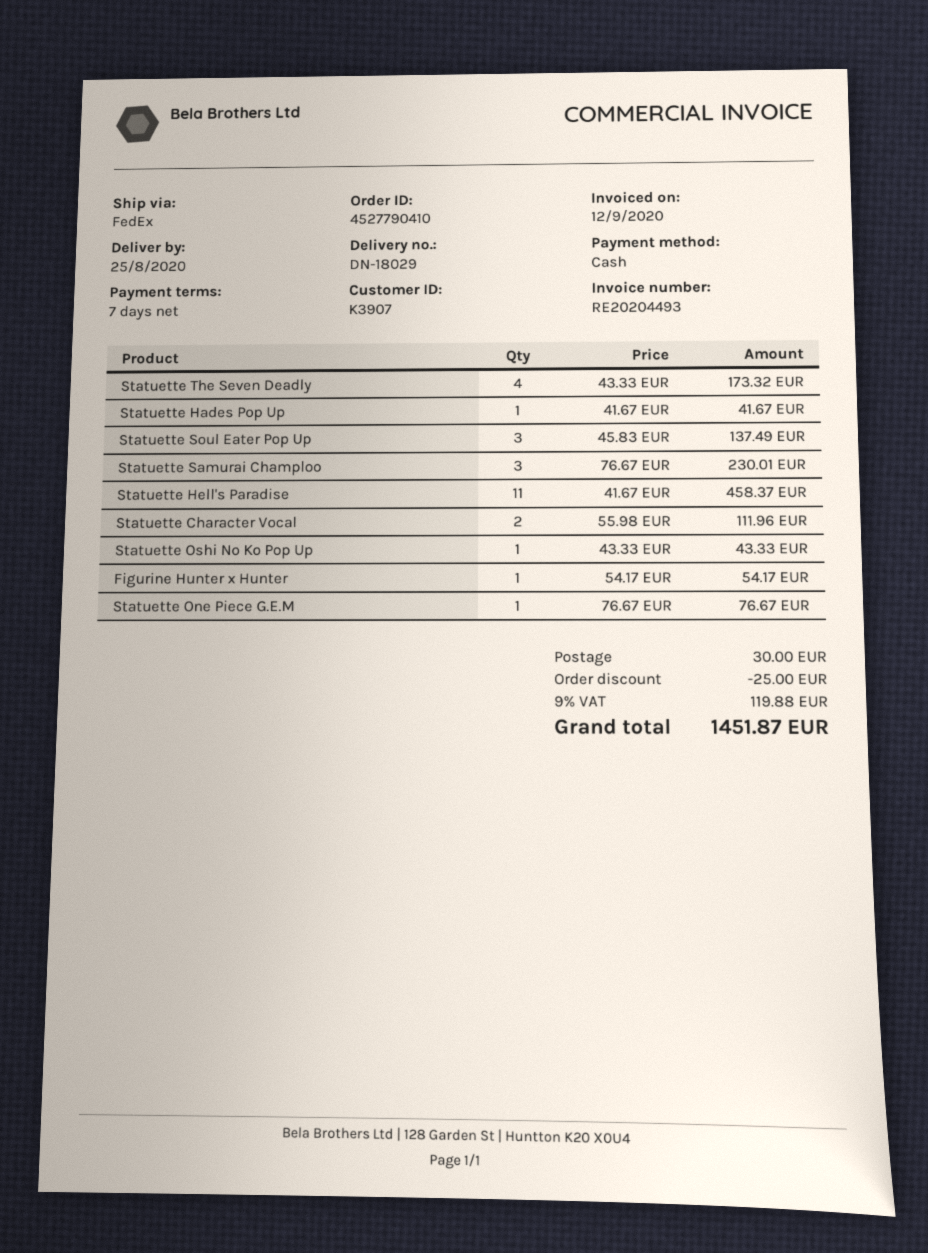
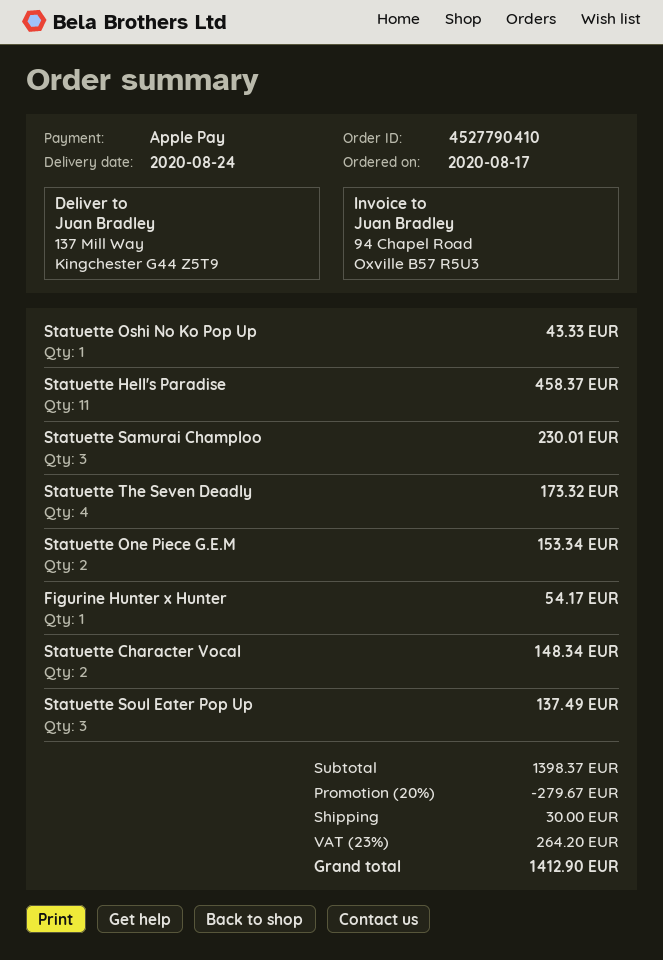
delivery date: 2020-08-25 -> 2020-08-24
payment method: cash -> Apple Pay
Statuette Hades Pop Up: 1 for 41.67 -> none
Statuette Character Vocal: 2 for 111.96 -> 2 for 148.34
Statuette One Piece G.E.M: 1 for 76.67 -> 2 for 153.34
discount: 25.00 -> 279.67
tax: 9% = 119.88 -> 23% = 264.20
total: 1451.87 -> 1412.90

